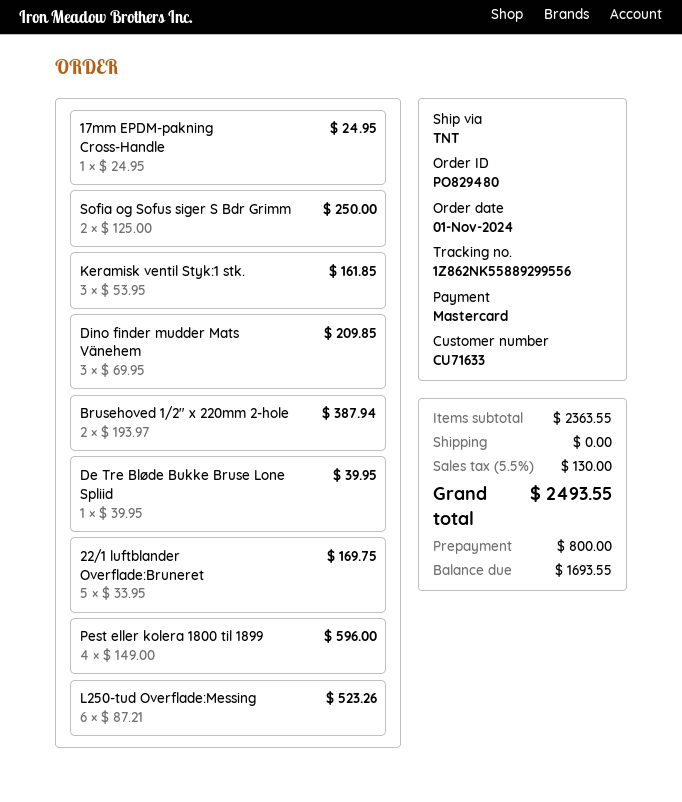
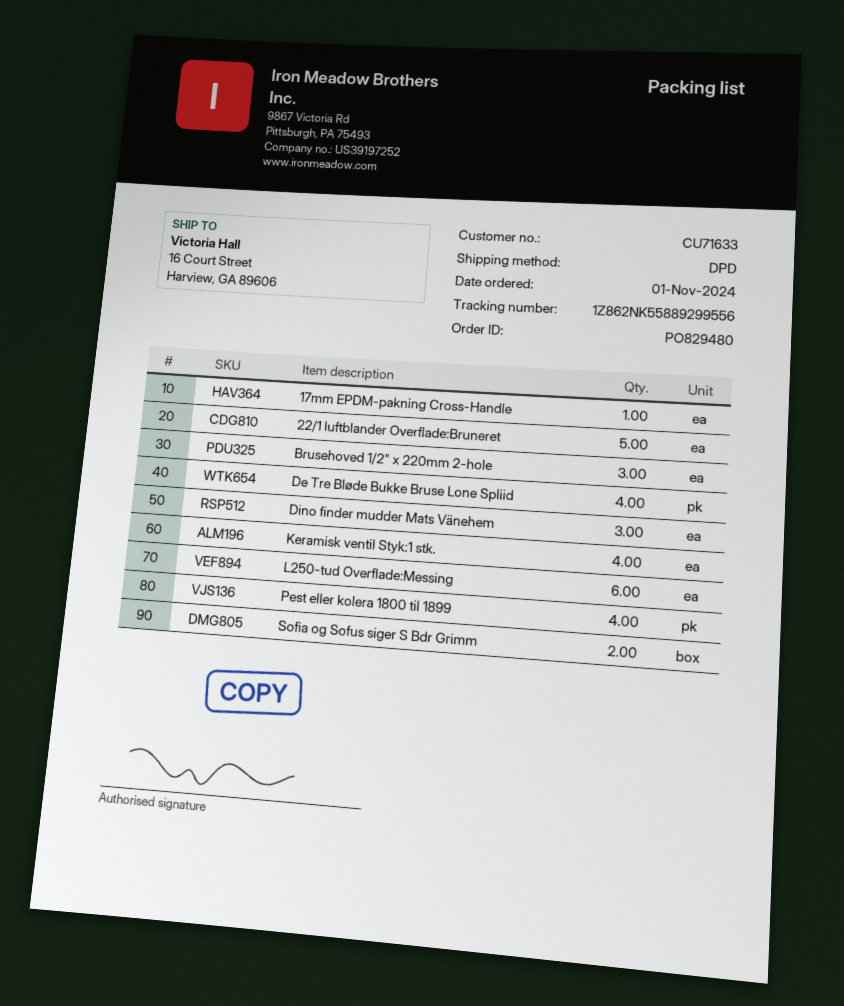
shipping method: TNT -> DPD
Keramisk ventil Styk:1 stk.: 3 -> 4
Brusehoved 1/2" x 220mm 2-hole: 2 -> 3
De Tre Bløde Bukke Bruse Lone Spliid: 1 -> 4

